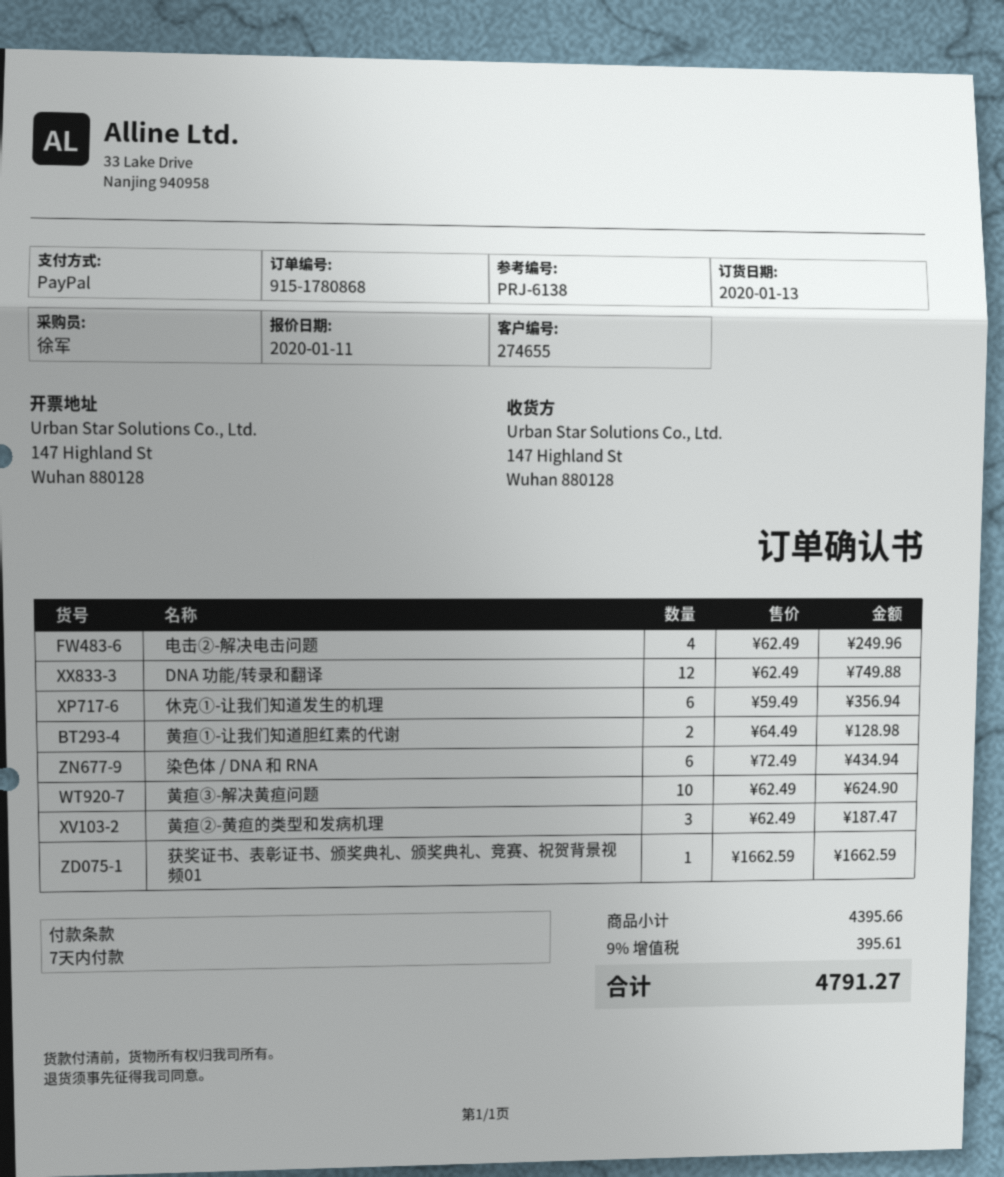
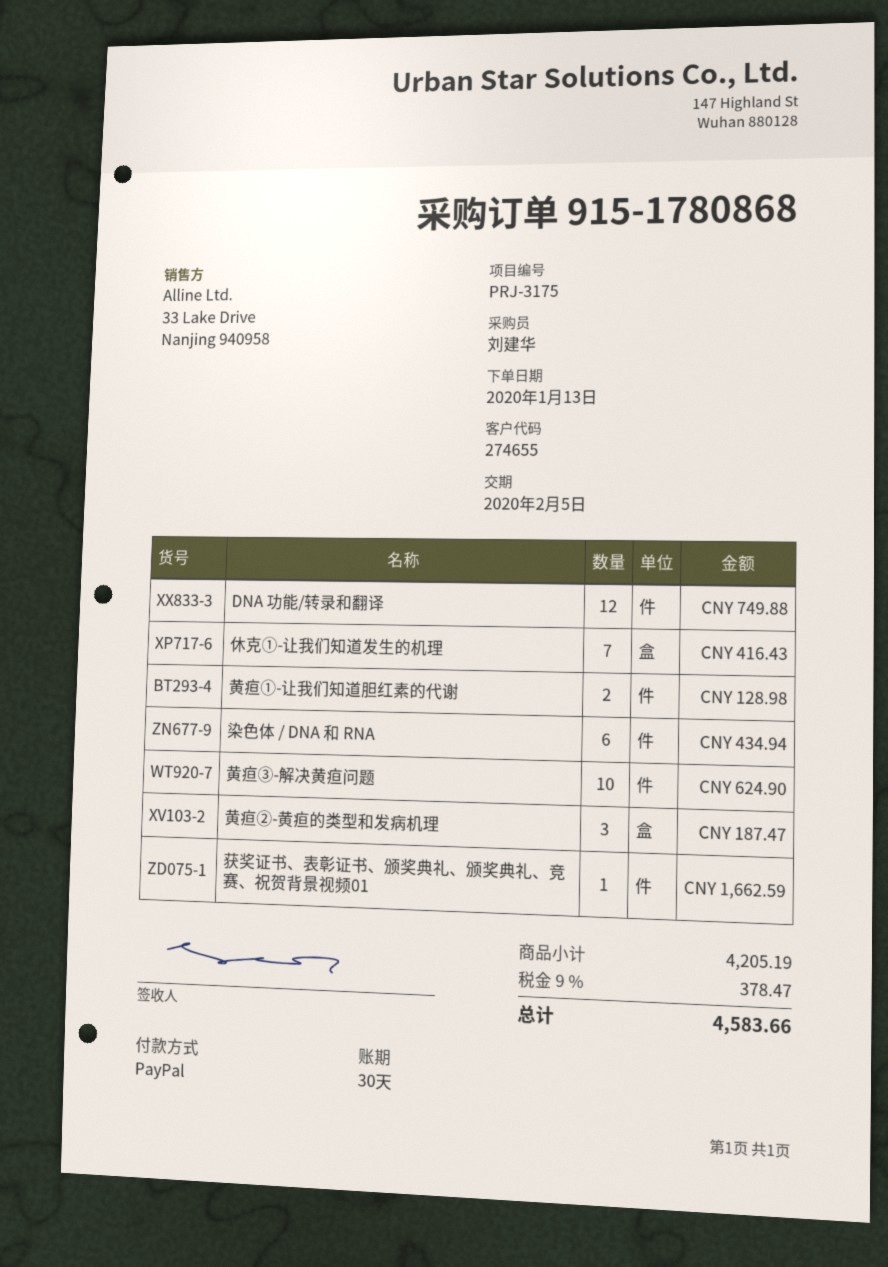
payment terms: 7 days -> 30 days
reference: PRJ-6138 -> PRJ-3175
ordered by: 徐军 -> 刘建华
电击②-解决电击问题: 4 for 249.96 -> none
休克①-让我们知道发生的机理: 6 for 356.94 -> 7 for 416.43
subtotal: 4395.66 -> 4205.19
tax: 9% = 395.61 -> 9% = 378.47
total: 4791.27 -> 4583.66

